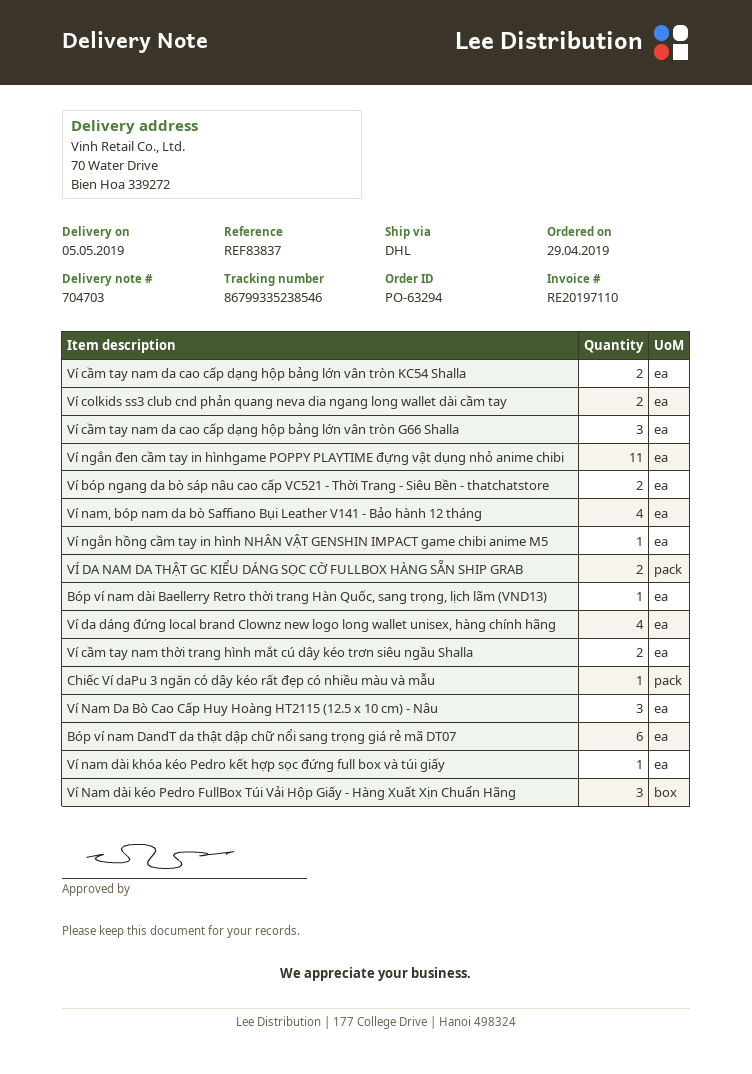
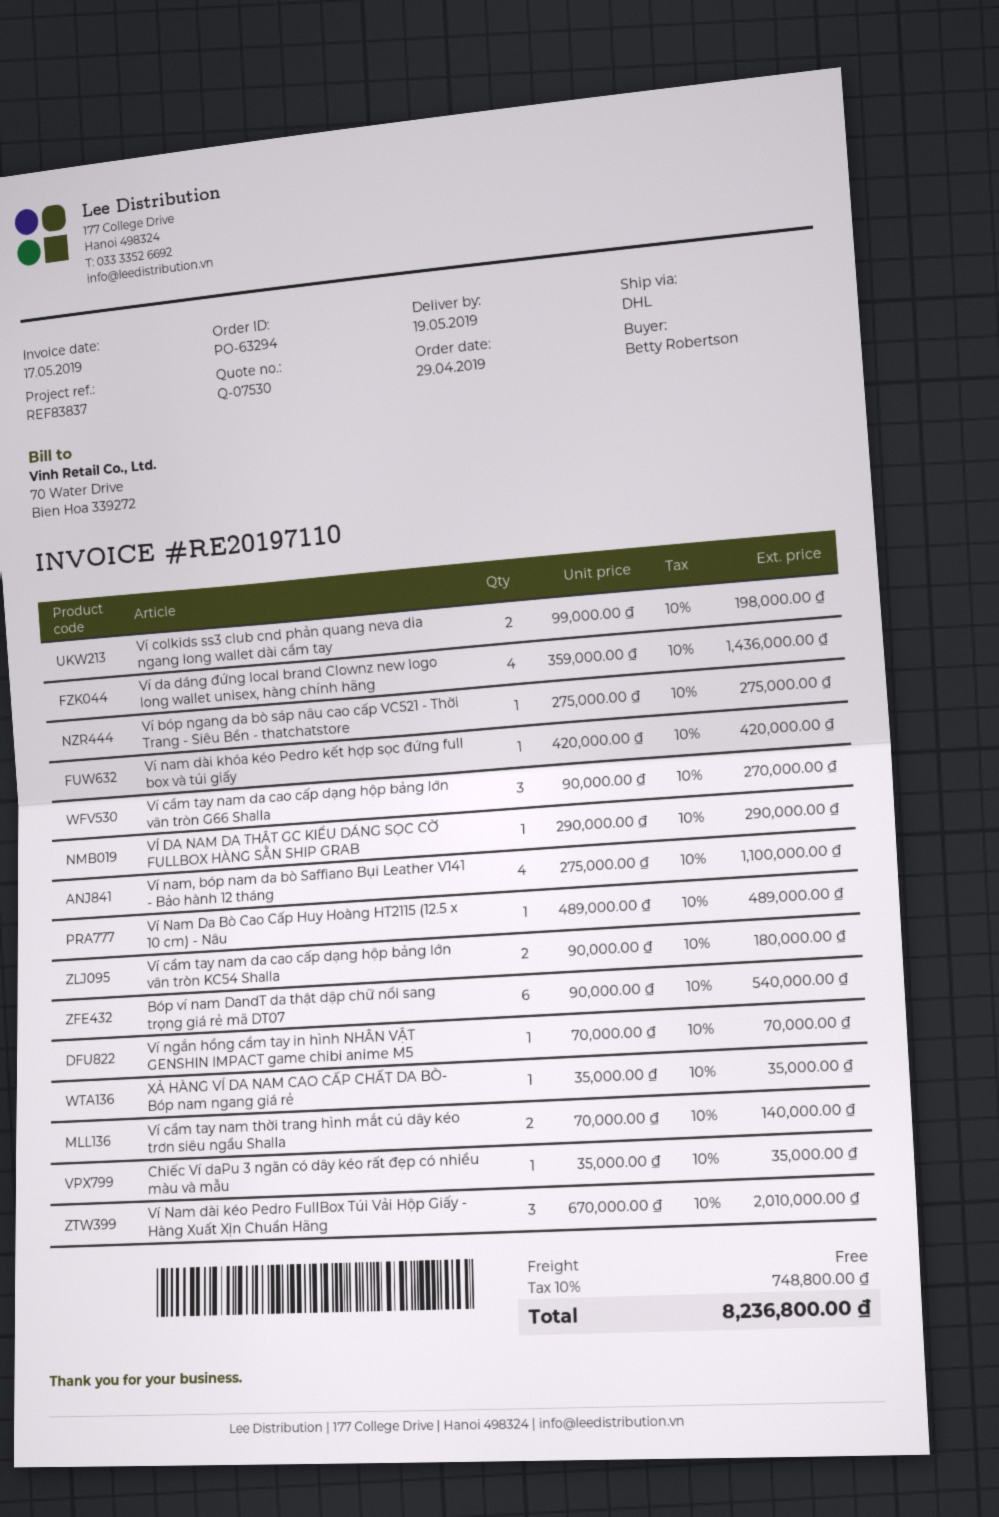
delivery date: 2019-05-05 -> 2019-05-19
Ví ngắn đen cầm tay in hìnhgame POPPY PLAYTIME đựng vật dụng nhỏ anime chibi: 11 -> none
Ví bóp ngang da bò sáp nâu cao cấp VC521 - Thời Trang - Siêu Bền - thatchatstore: 2 -> 1
VÍ DA NAM DA THẬT GC KIỂU DÁNG SỌC CỜ FULLBOX HÀNG SẴN SHIP GRAB: 2 -> 1
Bóp ví nam dài Baellerry Retro thời trang Hàn Quốc, sang trọng, lịch lãm (VND13): 1 -> none
Ví Nam Da Bò Cao Cấp Huy Hoàng HT2115 (12.5 x 10 cm) - Nâu: 3 -> 1
XẢ HÀNG VÍ DA NAM CAO CẤP CHẤT DA BÒ- Bóp nam ngang giá rẻ: none -> 1

